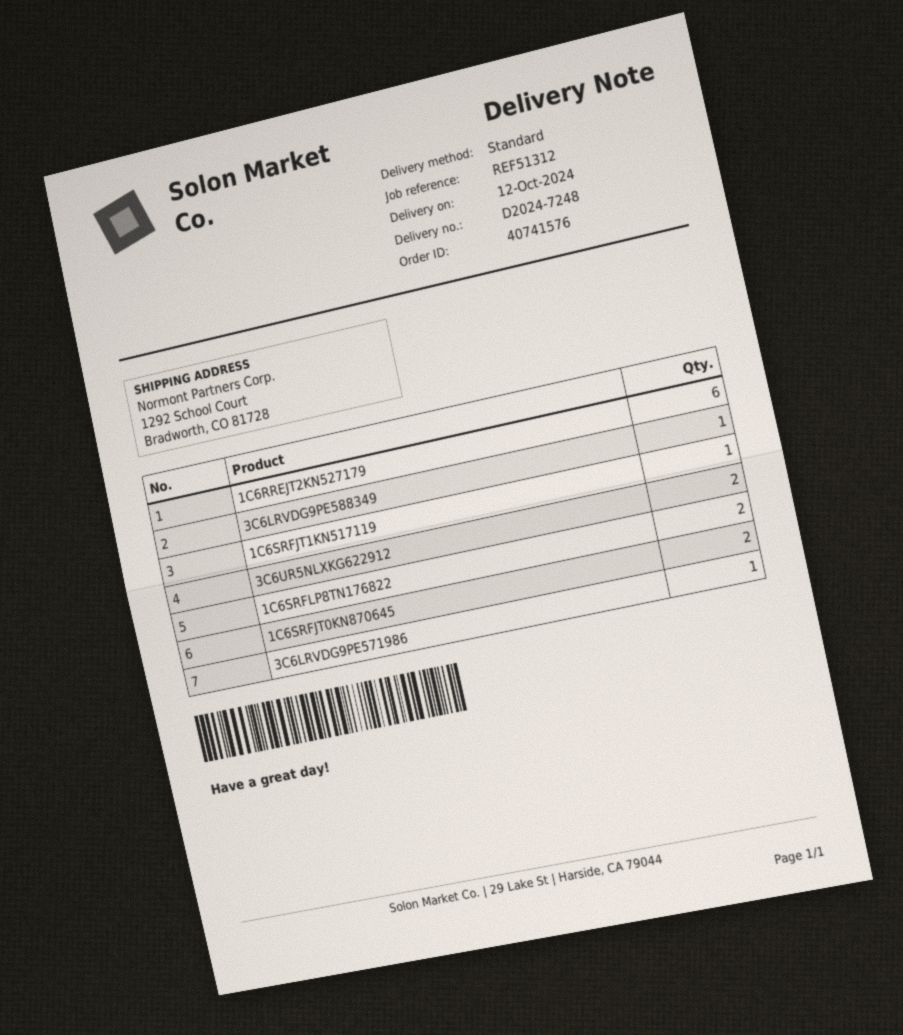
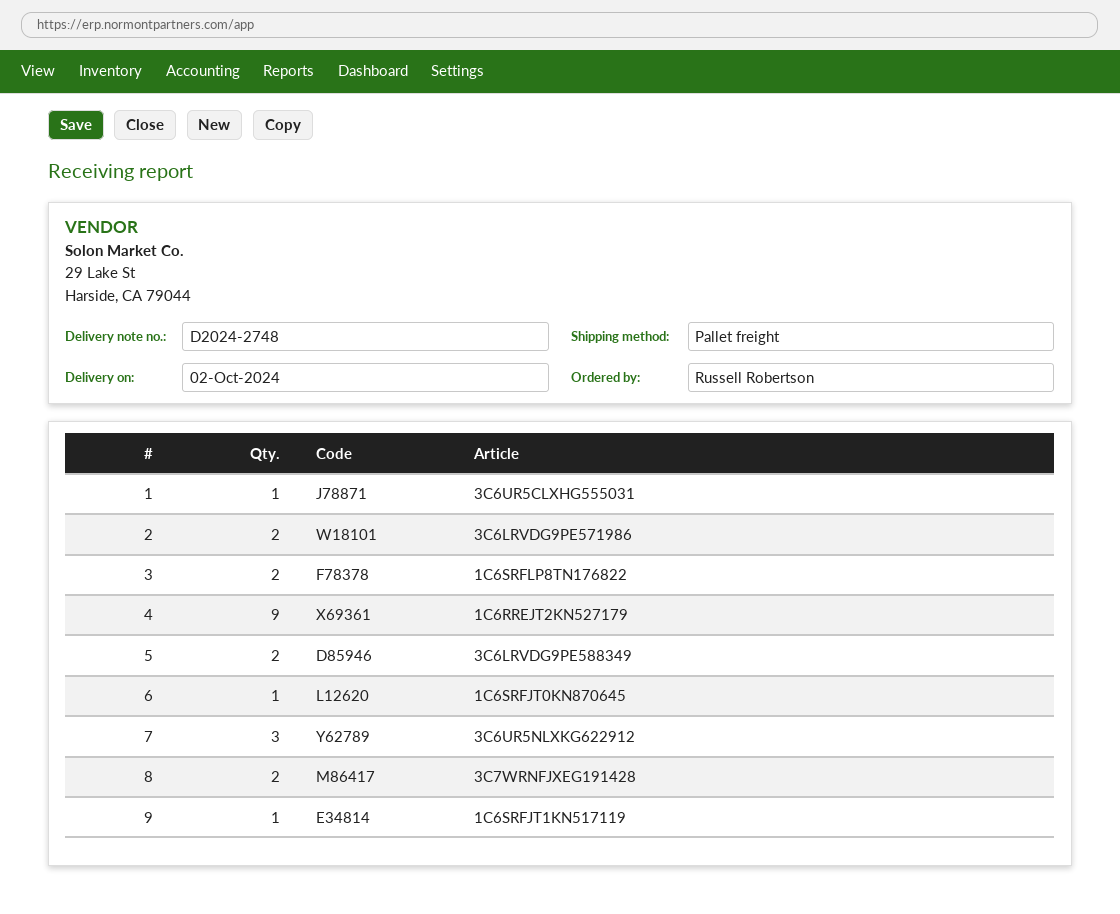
delivery note number: D2024-7248 -> D2024-2748
delivery date: 2024-10-12 -> 2024-10-02
shipping method: standard -> pallet freight
1C6RREJT2KN527179: 6 -> 9
3C6LRVDG9PE588349: 1 -> 2
3C6UR5NLXKG622912: 2 -> 3
1C6SRFJT0KN870645: 2 -> 1
3C6LRVDG9PE571986: 1 -> 2
3C6UR5CLXHG555031: none -> 1
3C7WRNFJXEG191428: none -> 2

